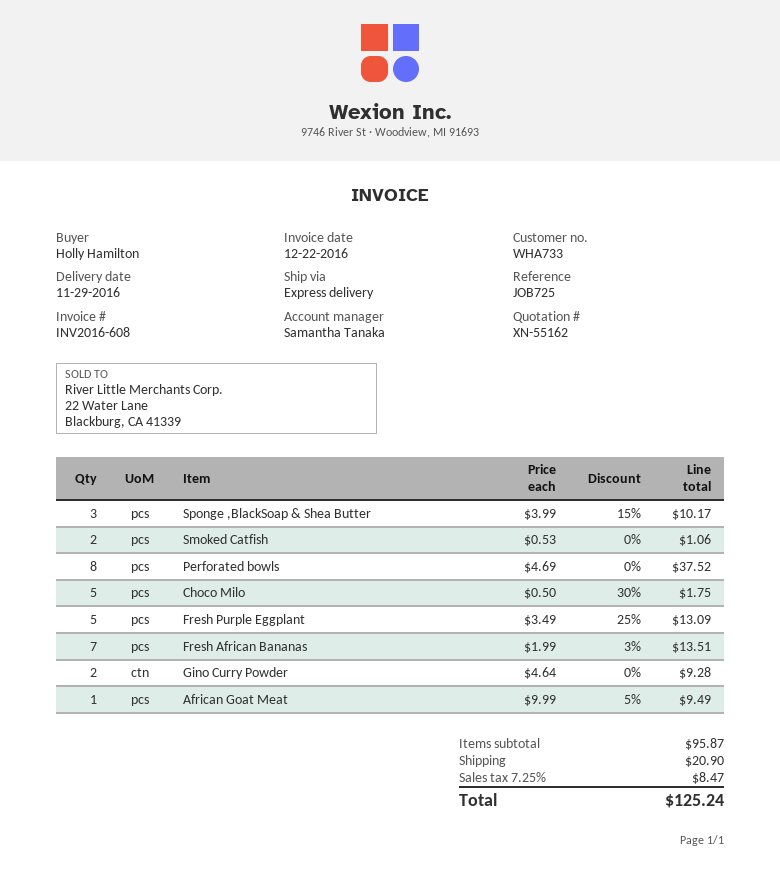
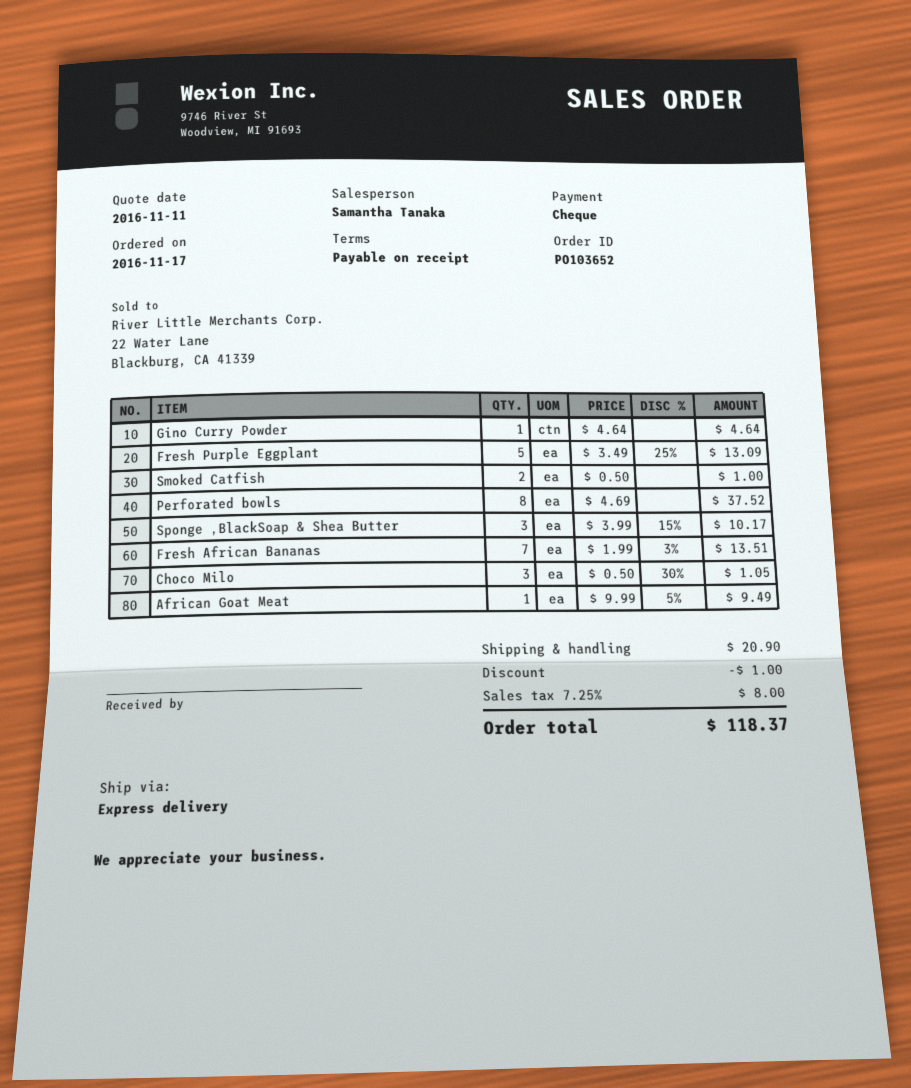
Smoked Catfish: 2 x 0.53 = 1.06 -> 2 x 0.50 = 1.00
Choco Milo: 5 x 0.50 - 30% = 1.75 -> 3 x 0.50 - 30% = 1.05
Gino Curry Powder: 2 x 4.64 = 9.28 -> 1 x 4.64 = 4.64
discount: none -> 1.00
tax: 7.25% = 8.47 -> 7.25% = 8.00
total: 125.24 -> 118.37

